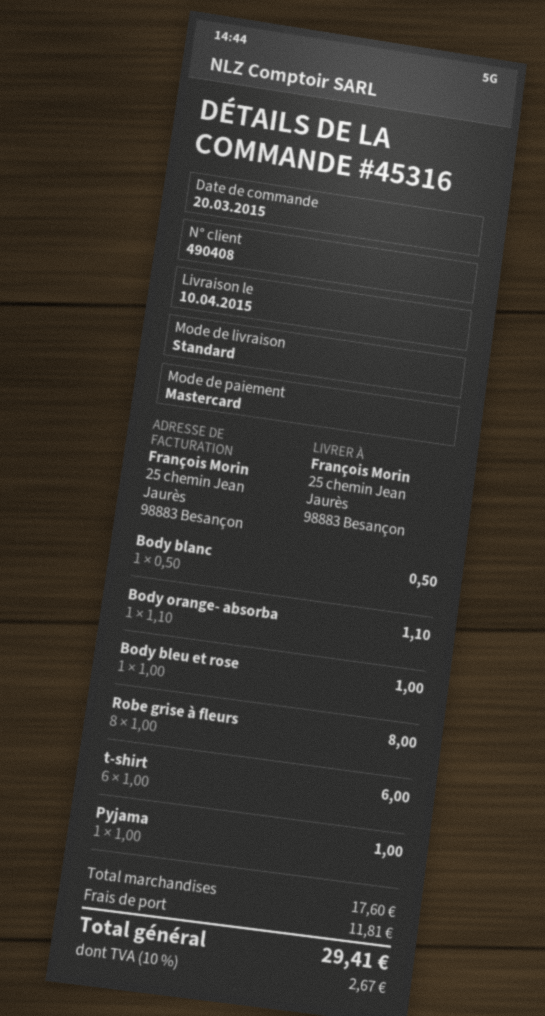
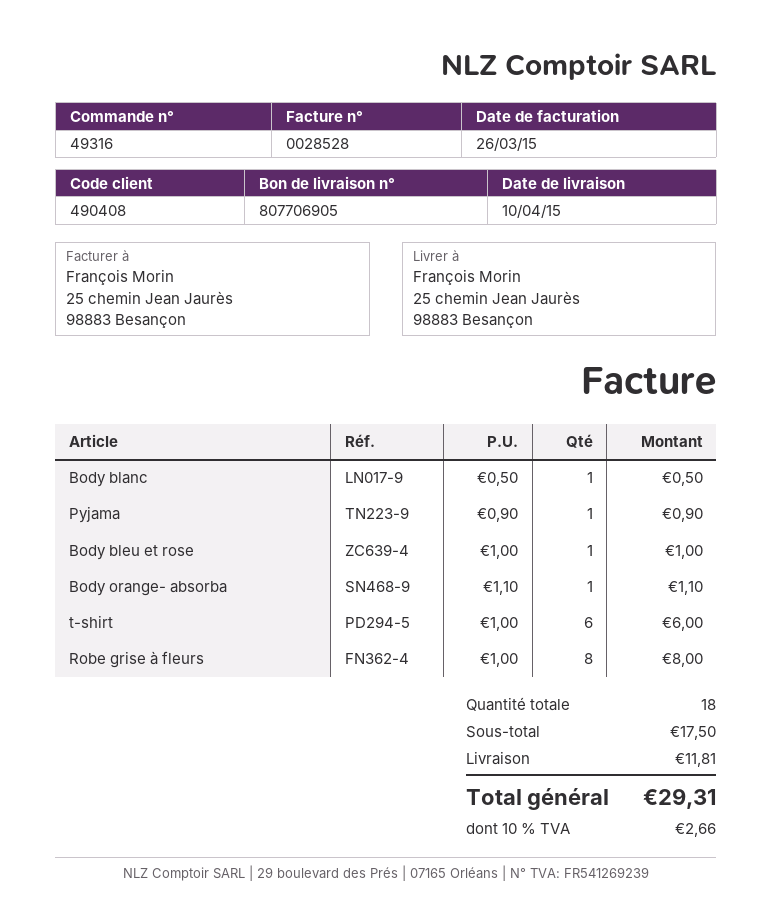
order number: 45316 -> 49316
Pyjama: 1 x 1.00 = 1.00 -> 1 x 0.90 = 0.90
subtotal: 17.60 -> 17.50
tax: 10% = 2.67 -> 10% = 2.66
total: 29.41 -> 29.31

